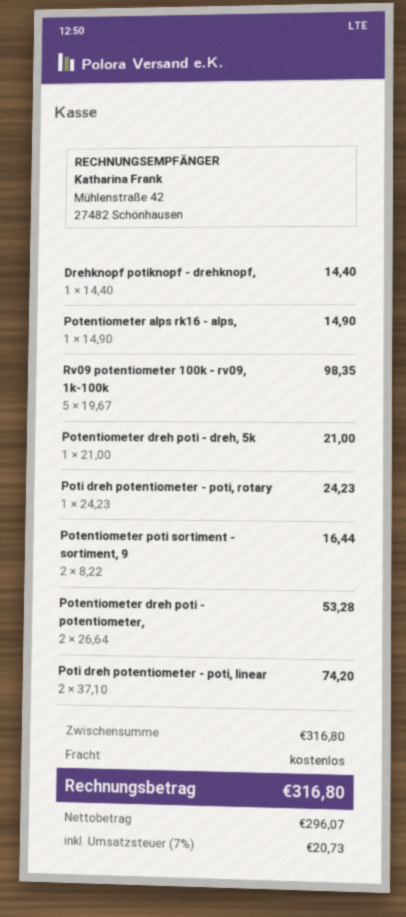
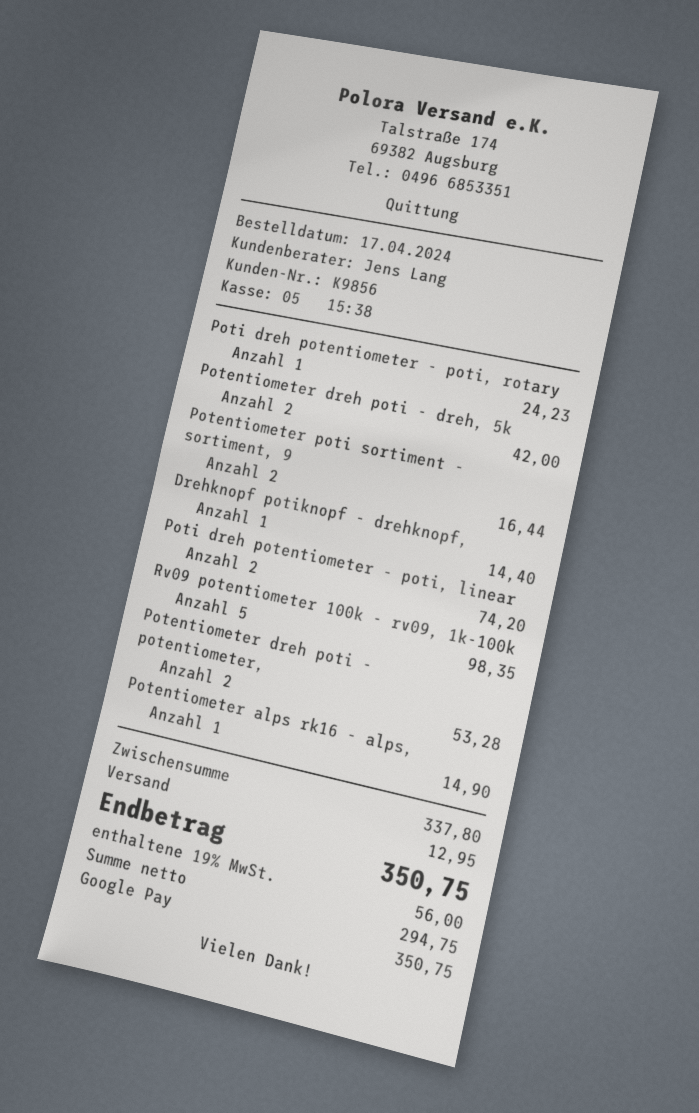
Potentiometer dreh poti - dreh, 5k: 1 for 21.00 -> 2 for 42.00
subtotal: 316.80 -> 337.80
shipping: 0.00 -> 12.95
net: 296.07 -> 294.75
tax: 7% = 20.73 -> 19% = 56.00
total: 316.80 -> 350.75

